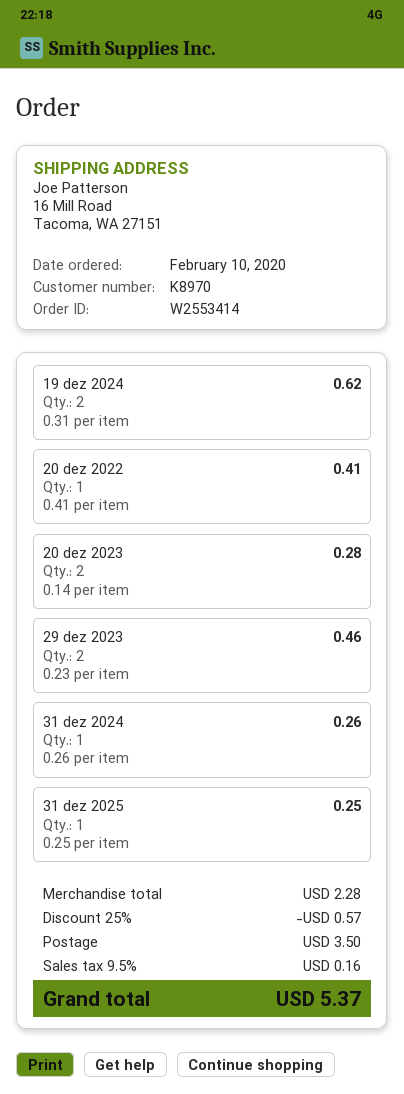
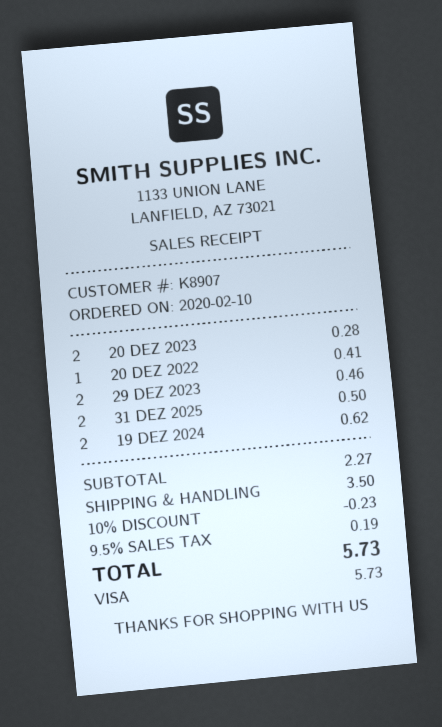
customer number: K8970 -> K8907
31 dez 2024: 1 for 0.26 -> none
31 dez 2025: 1 for 0.25 -> 2 for 0.50
subtotal: 2.28 -> 2.27
discount: 25% = 0.57 -> 10% = 0.23
tax: 9.5% = 0.16 -> 9.5% = 0.19
total: 5.37 -> 5.73

